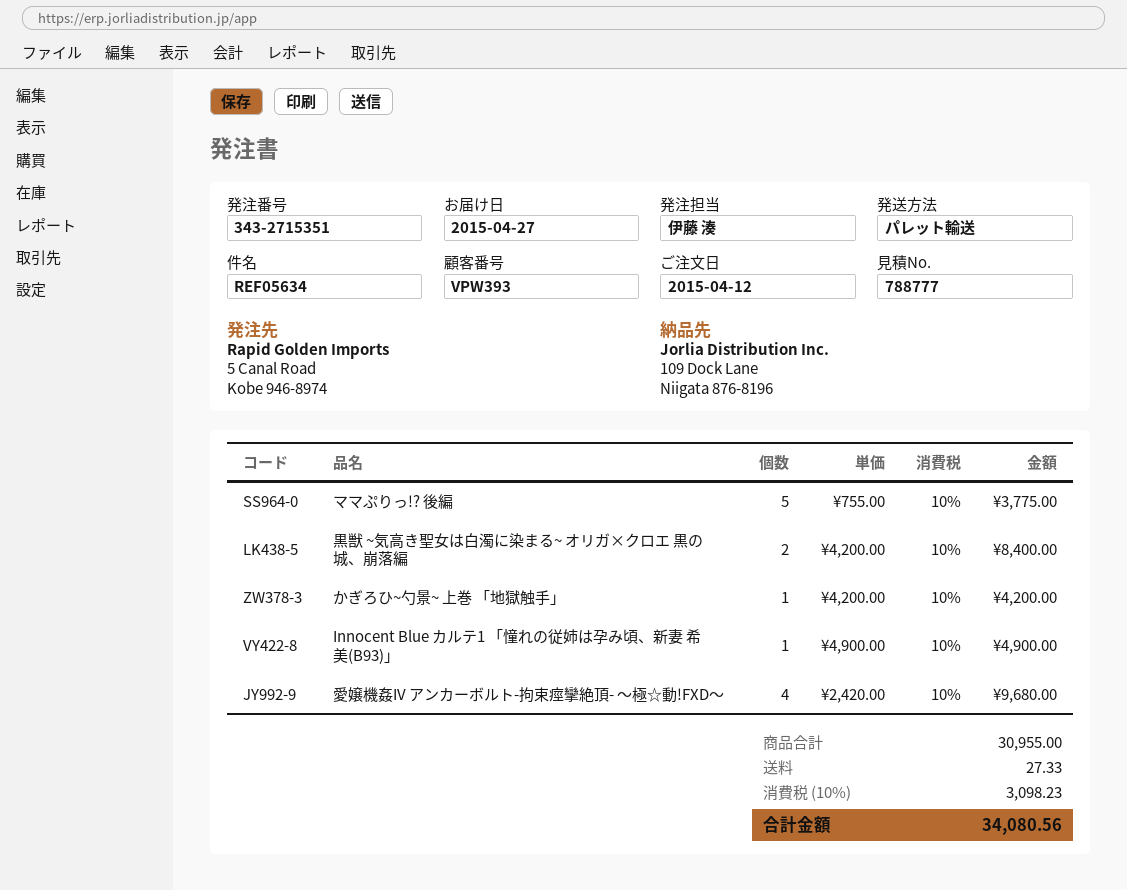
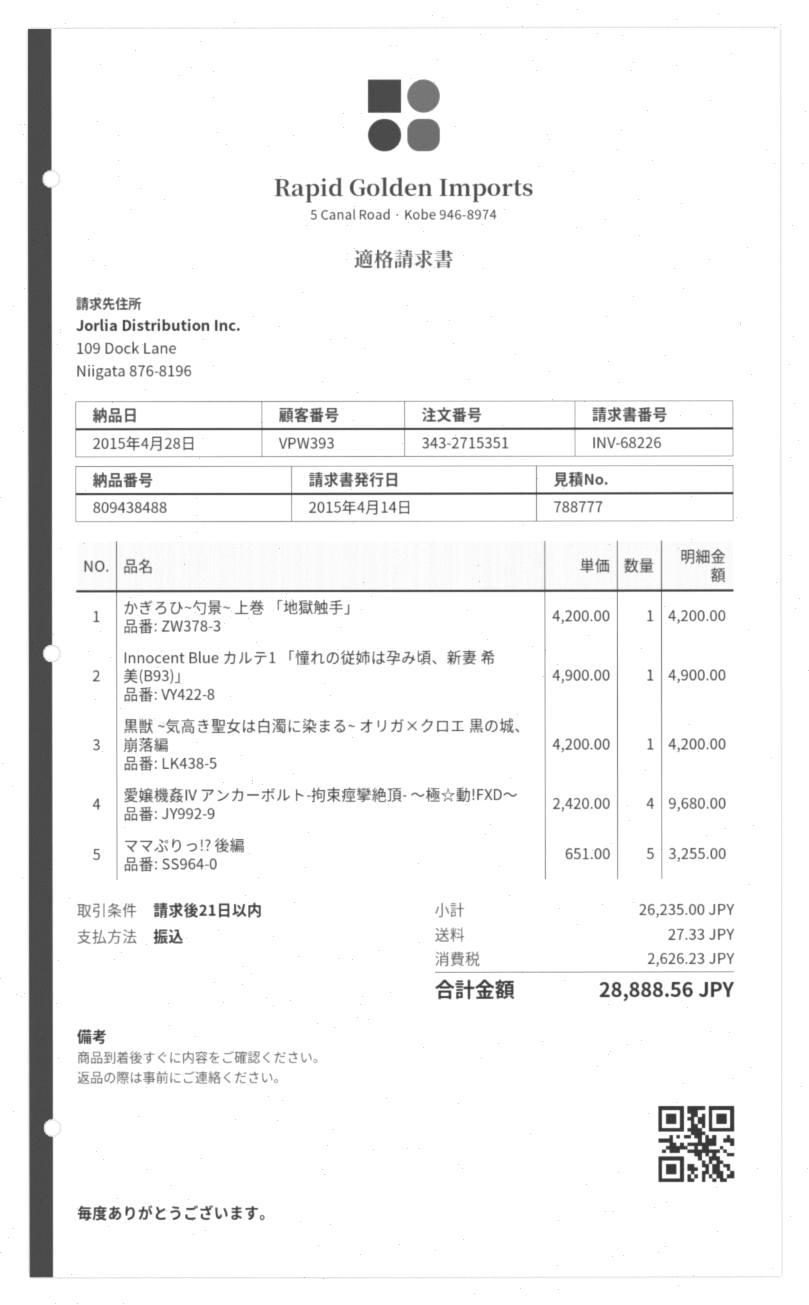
delivery date: 2015-04-27 -> 2015-04-28
ママぷりっ!? 後編: 5 x 755.00 = 3775.00 -> 5 x 651.00 = 3255.00
黒獣 ~気高き聖女は白濁に染まる~ オリガ×クロエ 黒の城、崩落編: 2 x 4200.00 = 8400.00 -> 1 x 4200.00 = 4200.00
subtotal: 30955.00 -> 26235.00
tax: 3098.23 -> 2626.23
total: 34080.56 -> 28888.56

